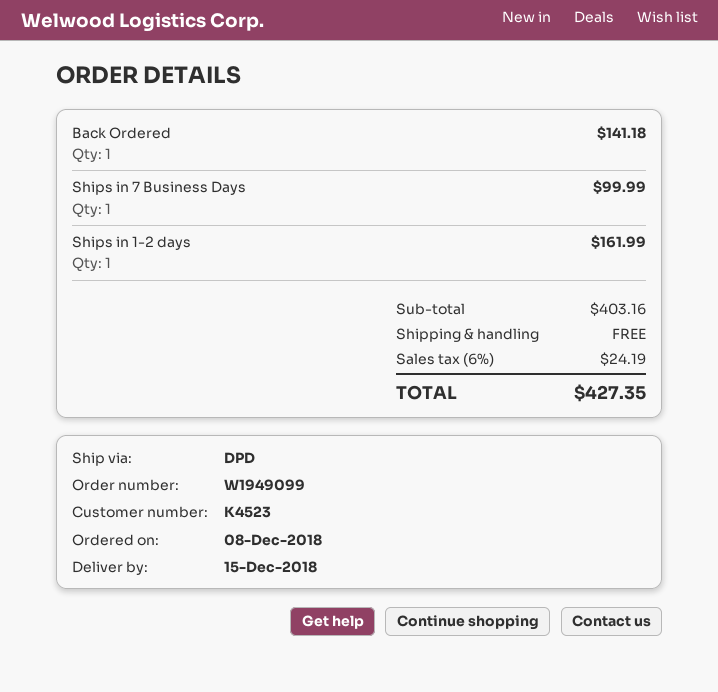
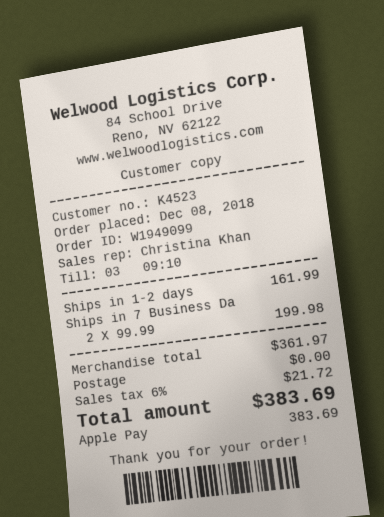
Back Ordered: 1 for 141.18 -> none
Ships in 7 Business Days: 1 for 99.99 -> 2 for 199.98
subtotal: 403.16 -> 361.97
tax: 6% = 24.19 -> 6% = 21.72
total: 427.35 -> 383.69

